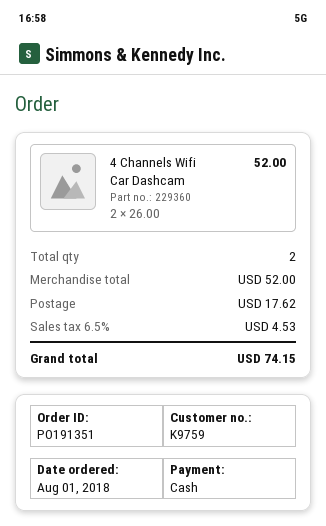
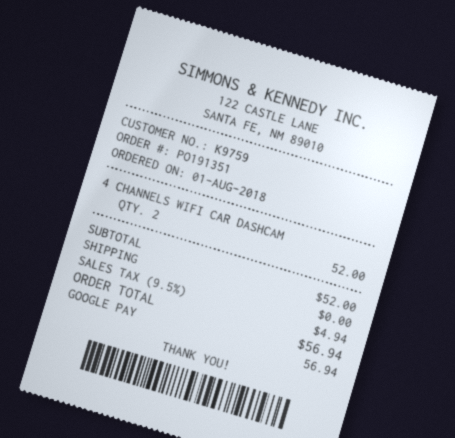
payment method: cash -> Google Pay
shipping: 17.62 -> 0.00
tax: 6.5% = 4.53 -> 9.5% = 4.94
total: 74.15 -> 56.94

